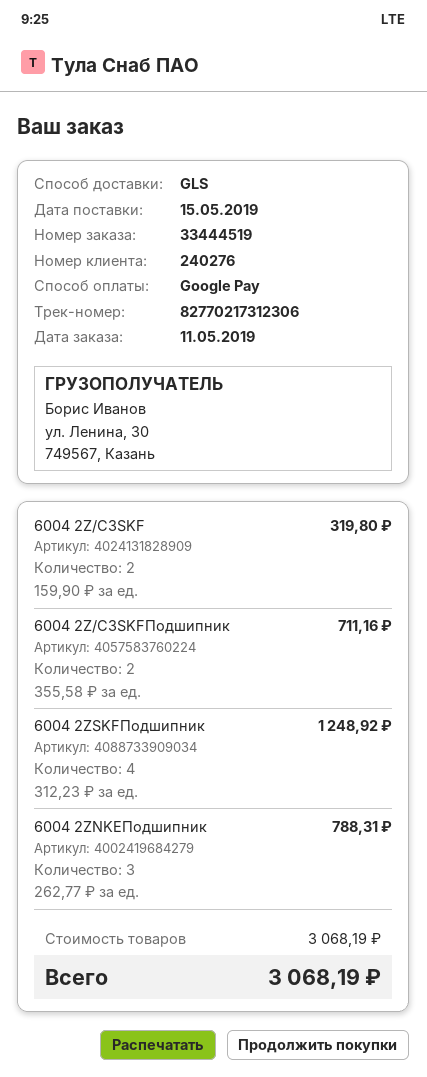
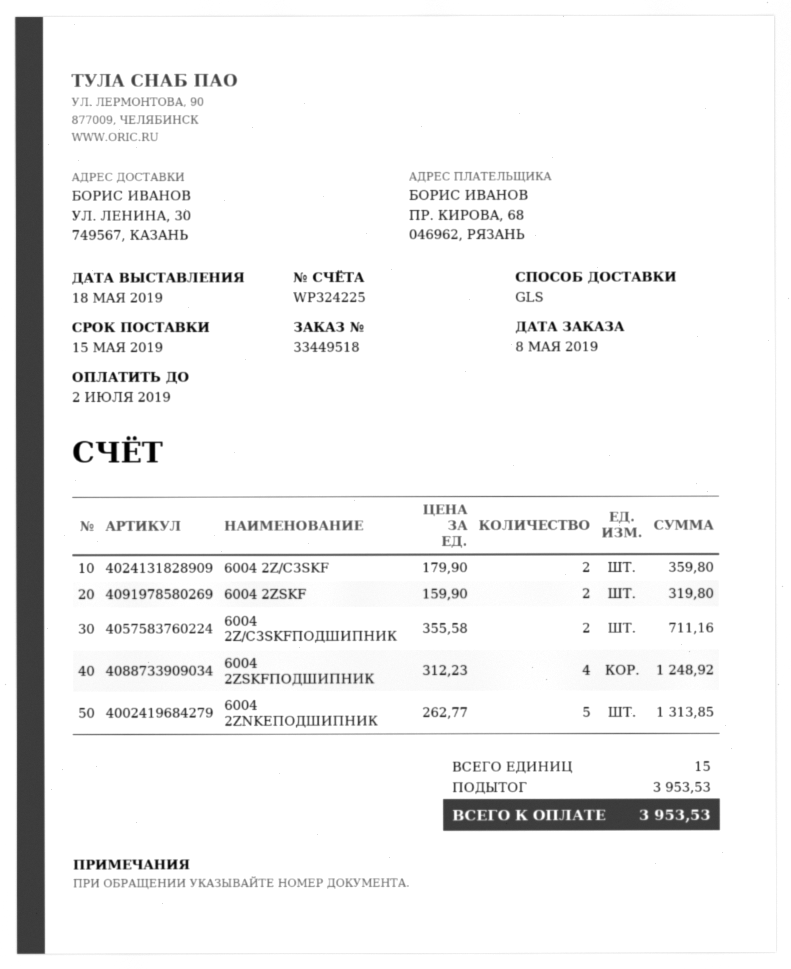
order number: 33444519 -> 33449518
order date: 2019-05-11 -> 2019-05-08
6004 2Z/C3SKF: 2 x 159.90 = 319.80 -> 2 x 179.90 = 359.80
6004 2ZNKEПодшипник: 3 x 262.77 = 788.31 -> 5 x 262.77 = 1313.85
6004 2ZSKF: none -> 2 x 159.90 = 319.80
subtotal: 3068.19 -> 3953.53
total: 3068.19 -> 3953.53

